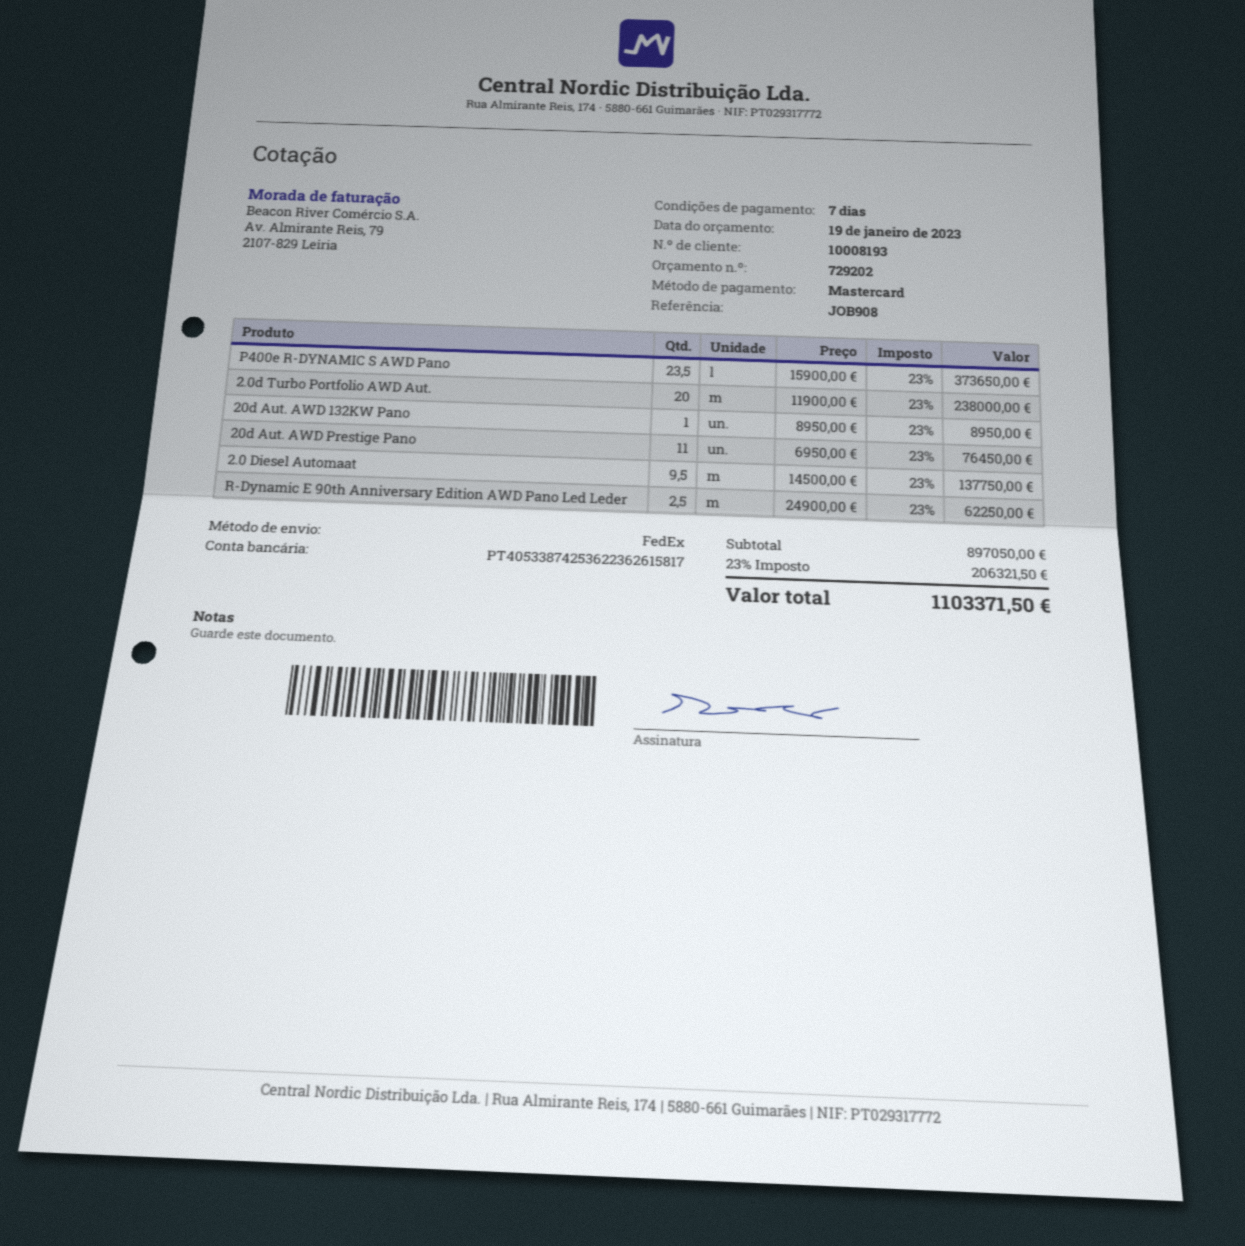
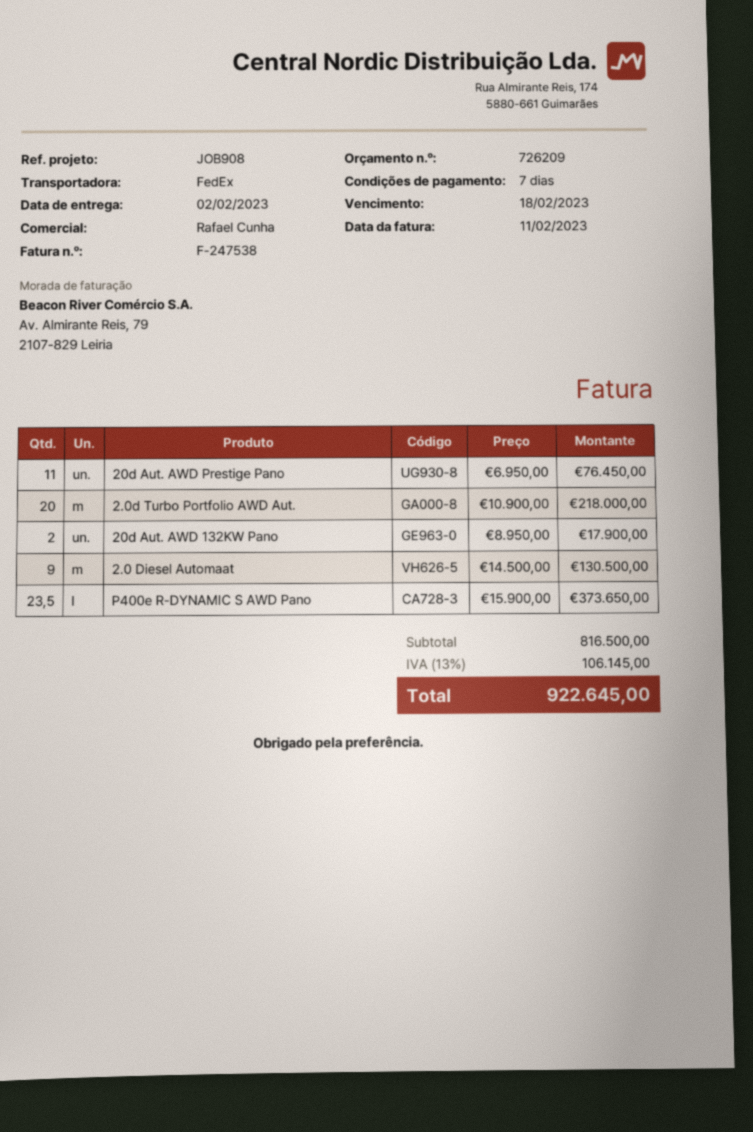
quote number: 729202 -> 726209
2.0d Turbo Portfolio AWD Aut.: 20 x 11900.00 = 238000.00 -> 20 x 10900.00 = 218000.00
20d Aut. AWD 132KW Pano: 1 x 8950.00 = 8950.00 -> 2 x 8950.00 = 17900.00
2.0 Diesel Automaat: 9.5 x 14500.00 = 137750.00 -> 9 x 14500.00 = 130500.00
R-Dynamic E 90th Anniversary Edition AWD Pano Led Leder: 2.5 x 24900.00 = 62250.00 -> none
subtotal: 897050.00 -> 816500.00
tax: 23% = 206321.50 -> 13% = 106145.00
total: 1103371.50 -> 922645.00

